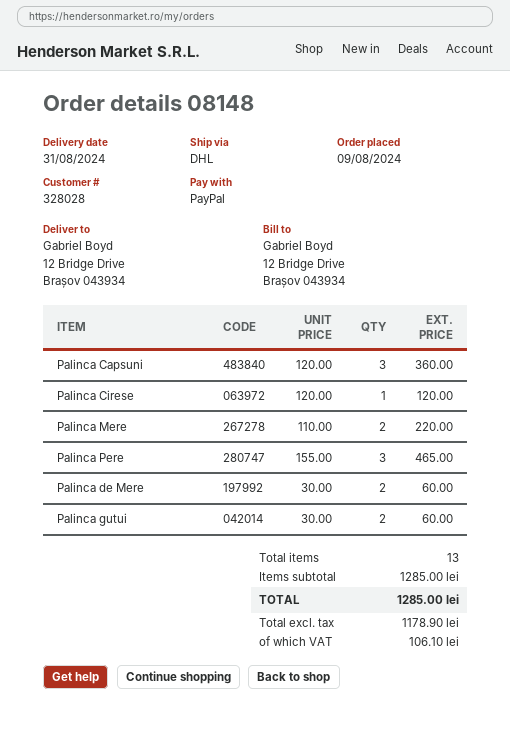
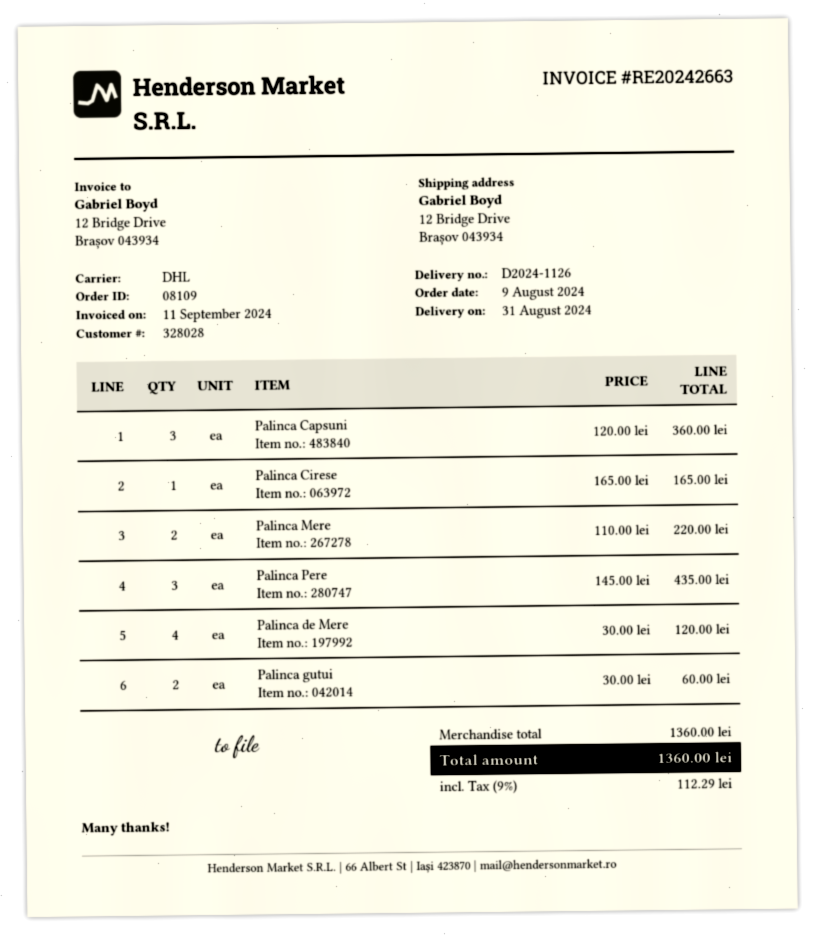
order number: 08148 -> 08109
Palinca Cirese: 1 x 120.00 = 120.00 -> 1 x 165.00 = 165.00
Palinca Pere: 3 x 155.00 = 465.00 -> 3 x 145.00 = 435.00
Palinca de Mere: 2 x 30.00 = 60.00 -> 4 x 30.00 = 120.00
subtotal: 1285.00 -> 1360.00
tax: 106.10 -> 112.29
total: 1285.00 -> 1360.00

